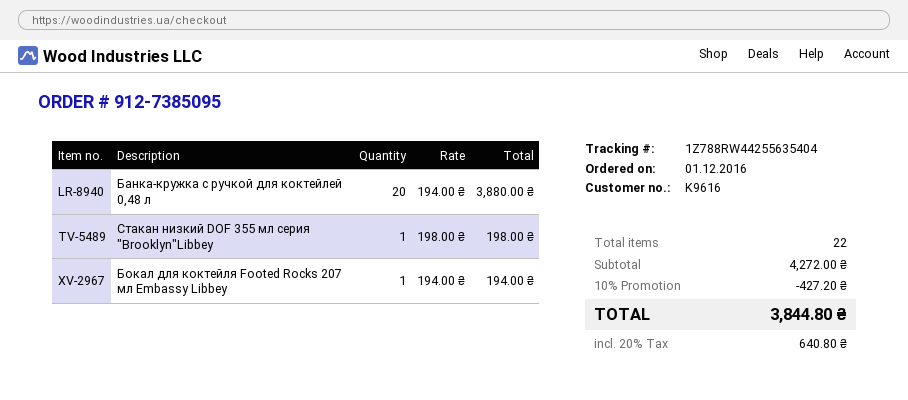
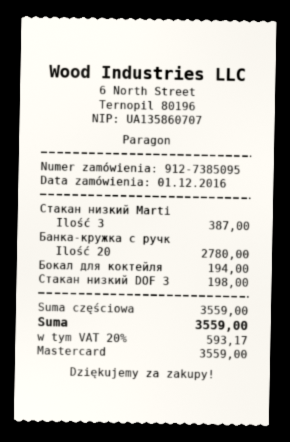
Банка-кружка c ручкой для коктейлей 0,48 л: 20 for 3880.00 -> 20 for 2780.00
Стакан низкий Marti: none -> 3 for 387.00
subtotal: 4272.00 -> 3559.00
discount: 10% = 427.20 -> none
tax: 20% = 640.80 -> 20% = 593.17
total: 3844.80 -> 3559.00

